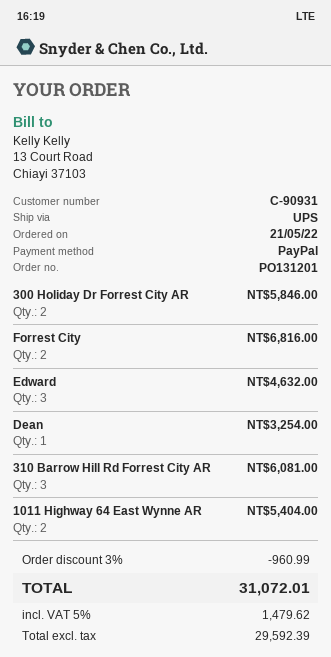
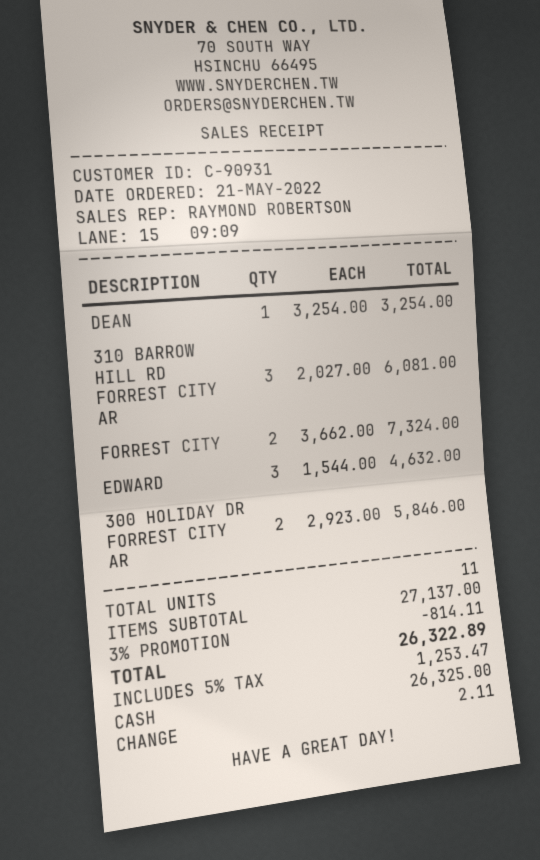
payment method: PayPal -> cash
Forrest City: 2 for 6816.00 -> 2 for 7324.00
1011 Highway 64 East Wynne AR: 2 for 5404.00 -> none
discount: 3% = 960.99 -> 3% = 814.11
tax: 5% = 1479.62 -> 5% = 1253.47
total: 31072.01 -> 26322.89

